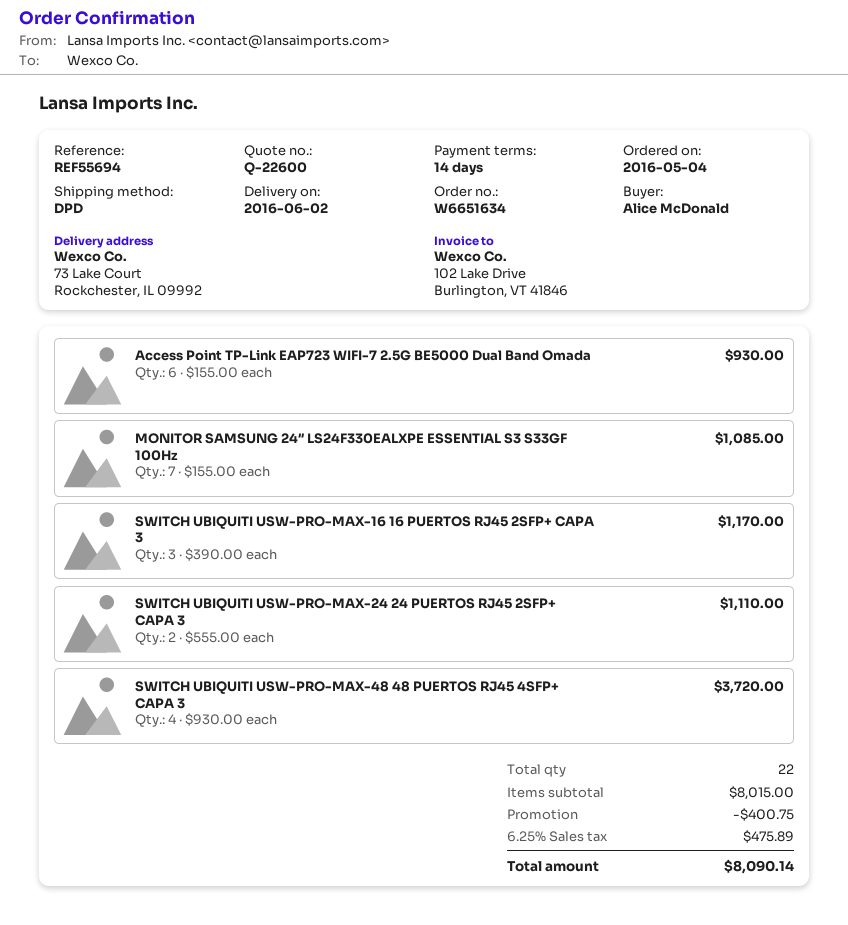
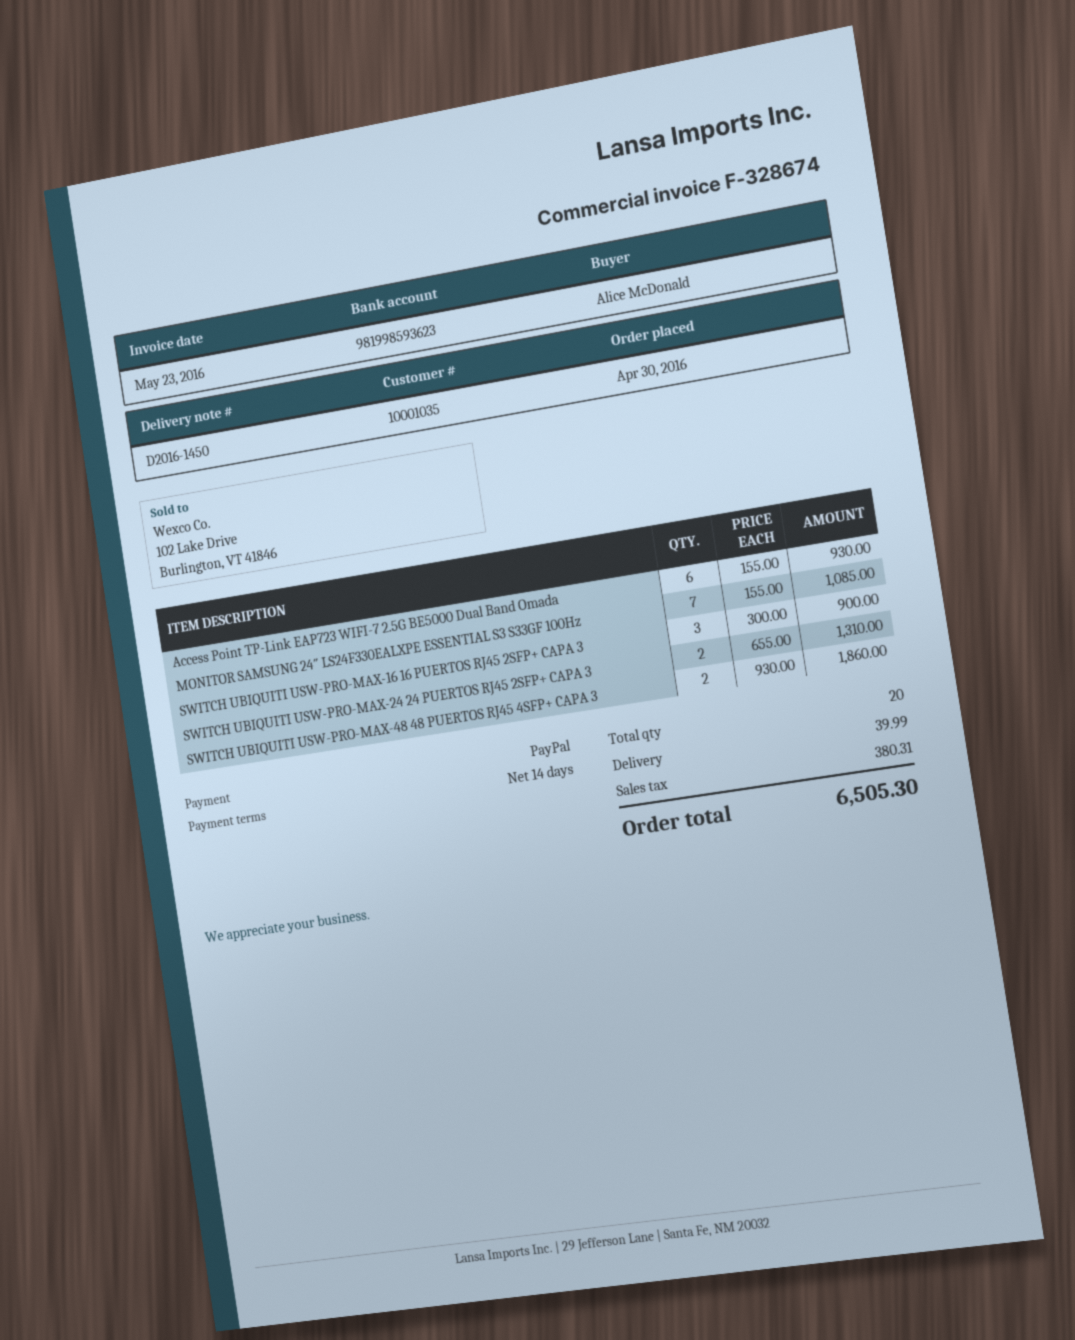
order date: 2016-05-04 -> 2016-04-30
SWITCH UBIQUITI USW-PRO-MAX-16 16 PUERTOS RJ45 2SFP+ CAPA 3: 3 x 390.00 = 1170.00 -> 3 x 300.00 = 900.00
SWITCH UBIQUITI USW-PRO-MAX-24 24 PUERTOS RJ45 2SFP+ CAPA 3: 2 x 555.00 = 1110.00 -> 2 x 655.00 = 1310.00
SWITCH UBIQUITI USW-PRO-MAX-48 48 PUERTOS RJ45 4SFP+ CAPA 3: 4 x 930.00 = 3720.00 -> 2 x 930.00 = 1860.00
total quantity: 22 -> 20
discount: 400.75 -> none
shipping: none -> 39.99
tax: 475.89 -> 380.31
total: 8090.14 -> 6505.30

